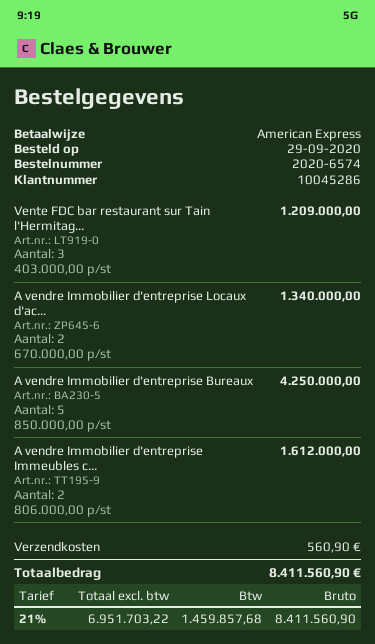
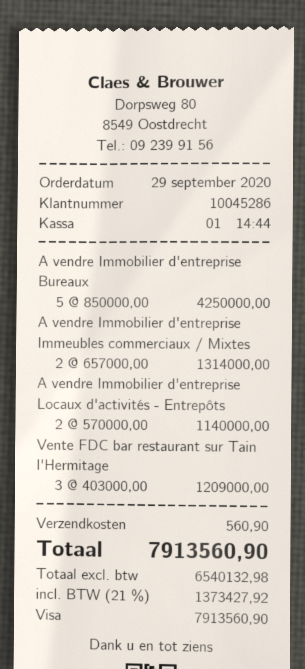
payment method: American Express -> Visa
A vendre Immobilier d'entreprise Locaux d'ac...: 2 x 670000.00 = 1340000.00 -> 2 x 570000.00 = 1140000.00
A vendre Immobilier d'entreprise Immeubles c...: 2 x 806000.00 = 1612000.00 -> 2 x 657000.00 = 1314000.00
net: 6951703.22 -> 6540132.98
tax: 21% = 1459857.68 -> 21% = 1373427.92
total: 8411560.90 -> 7913560.90

